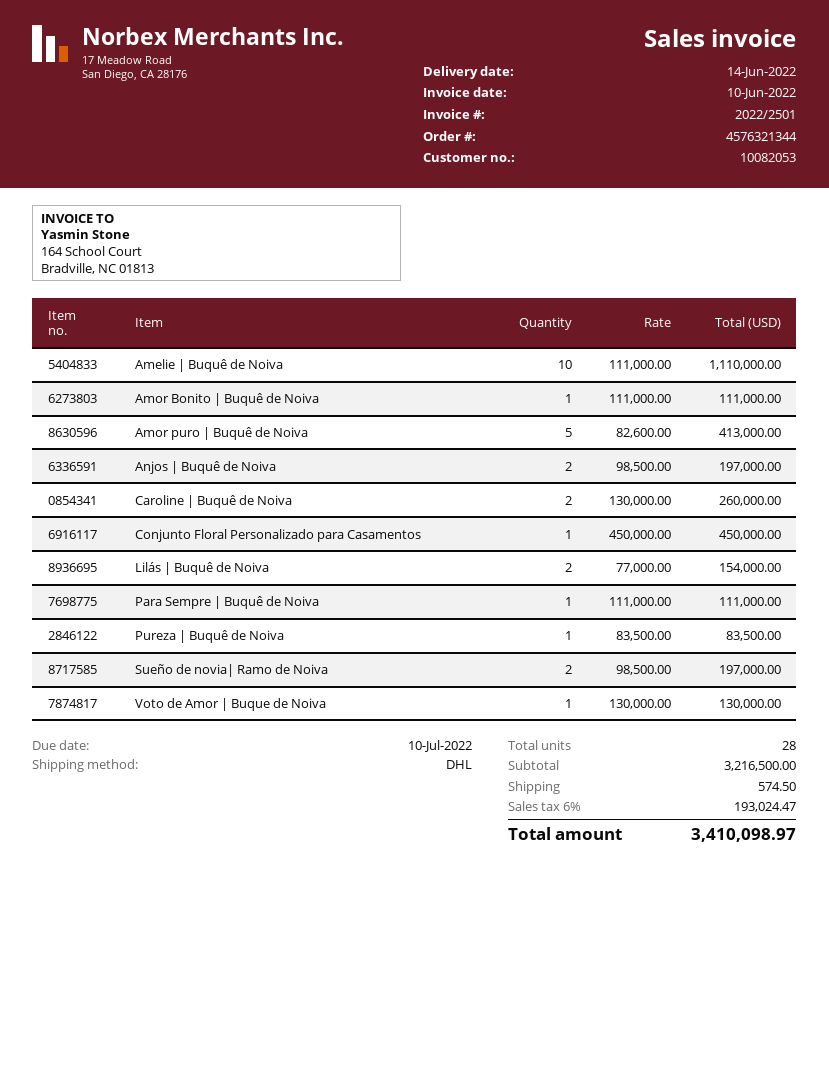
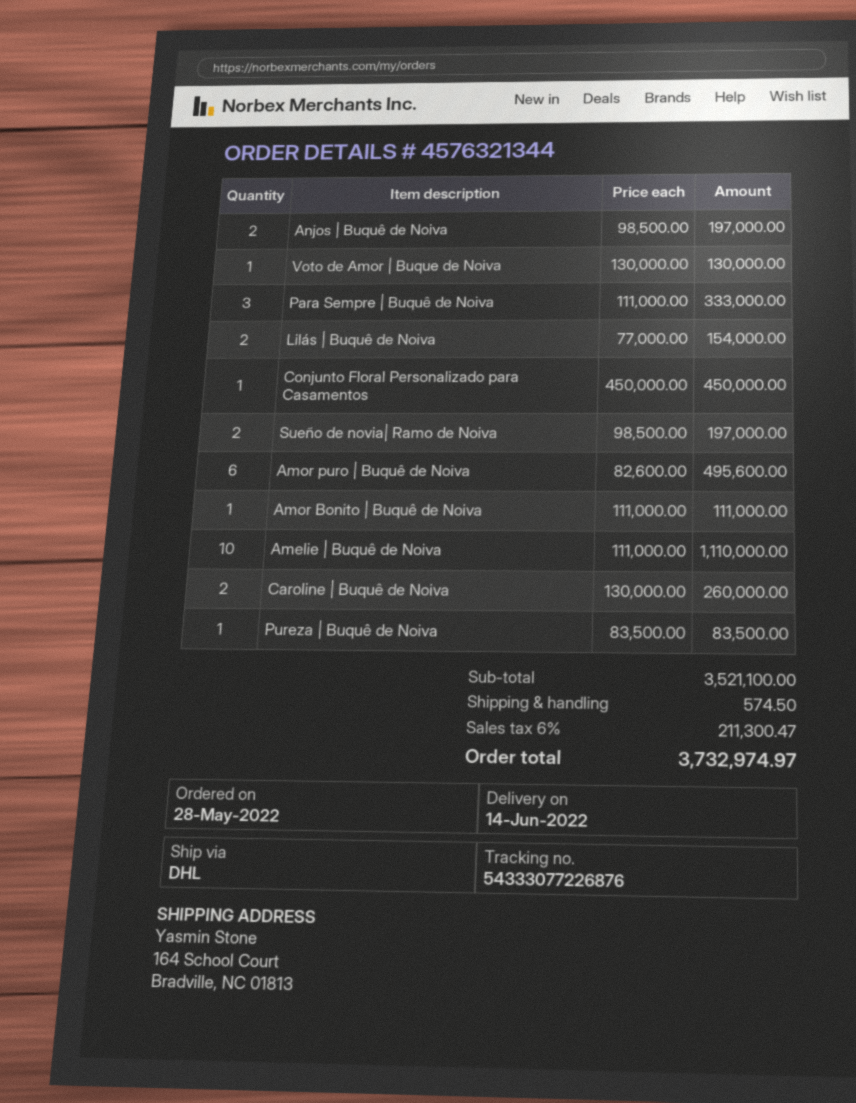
Amor puro | Buquê de Noiva: 5 x 82600.00 = 413000.00 -> 6 x 82600.00 = 495600.00
Para Sempre | Buquê de Noiva: 1 x 111000.00 = 111000.00 -> 3 x 111000.00 = 333000.00
subtotal: 3216500.00 -> 3521100.00
tax: 6% = 193024.47 -> 6% = 211300.47
total: 3410098.97 -> 3732974.97

